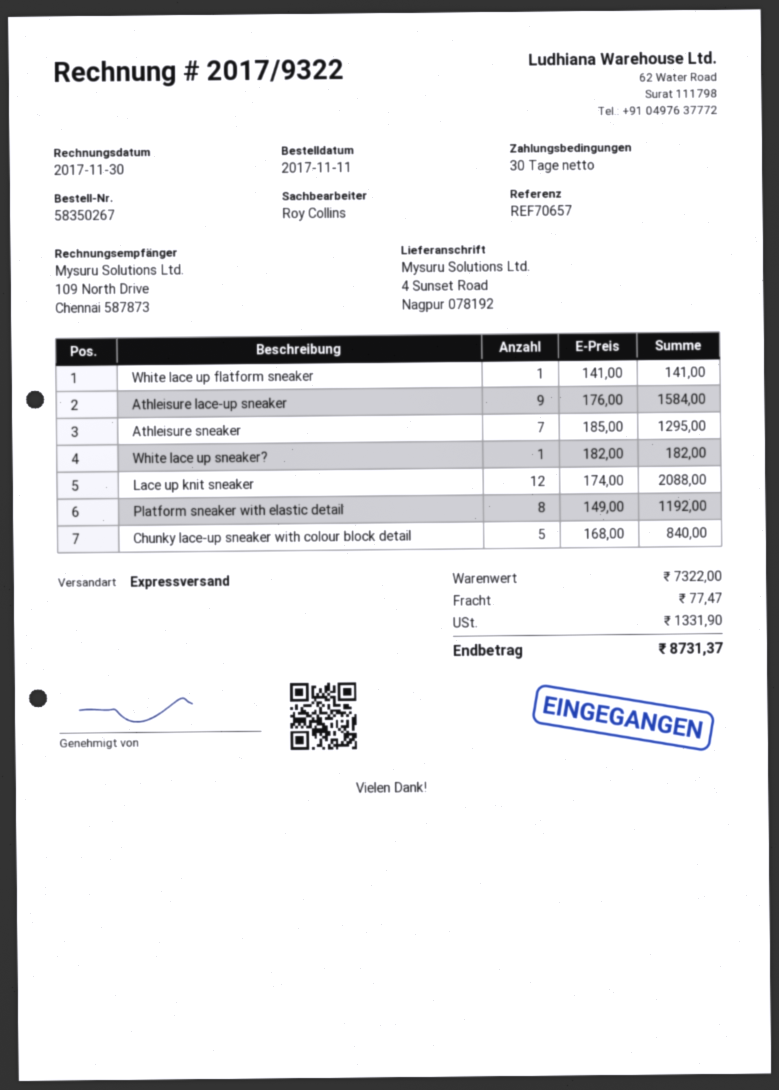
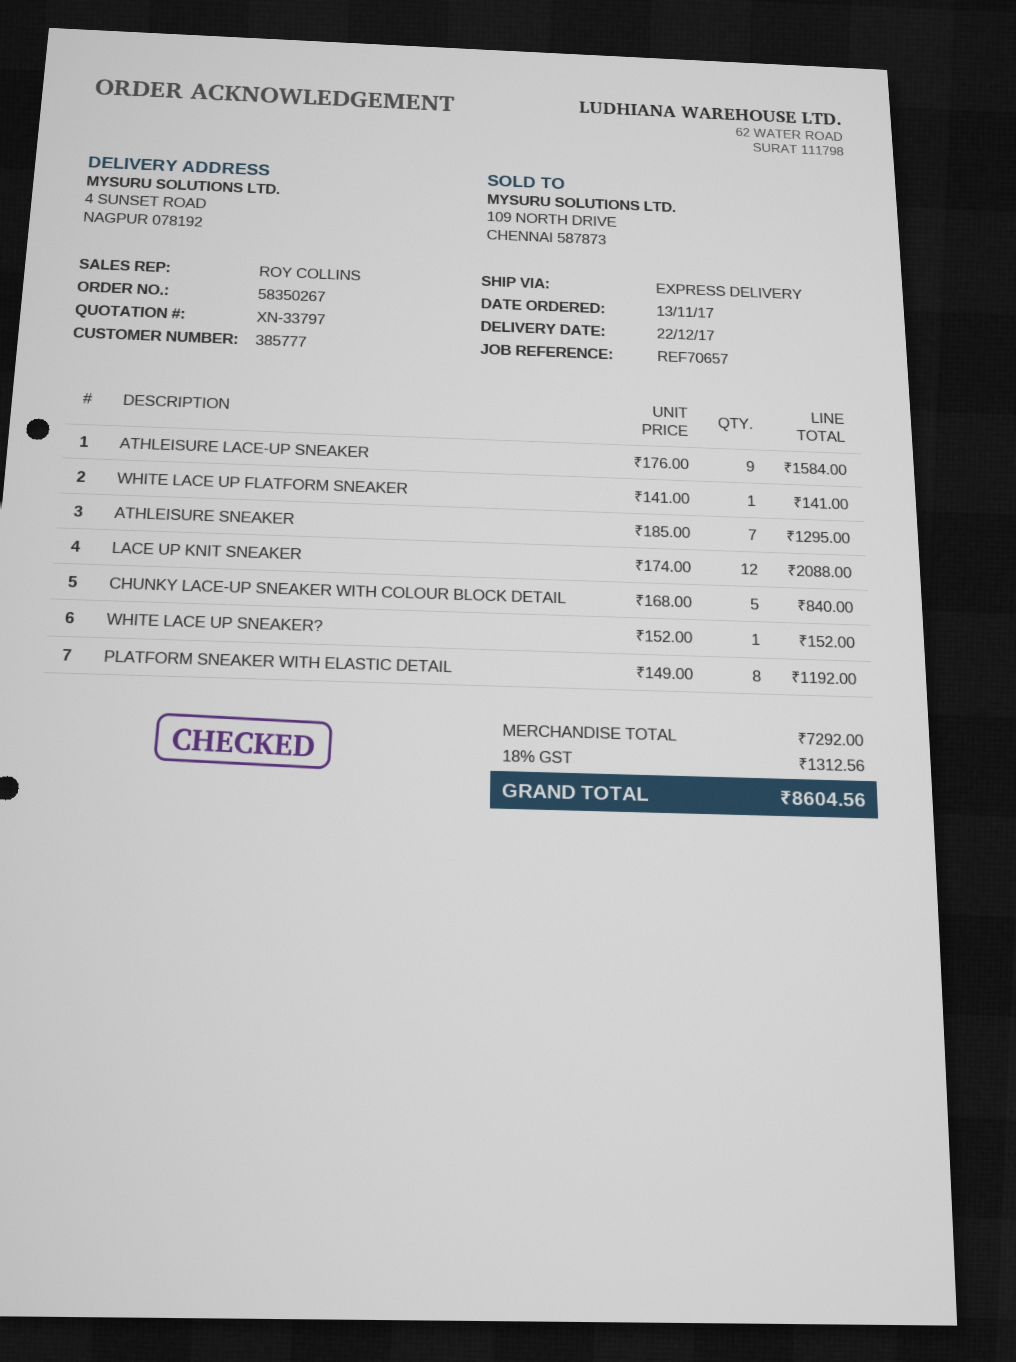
order date: 2017-11-11 -> 2017-11-13
White lace up sneaker?: 1 x 182.00 = 182.00 -> 1 x 152.00 = 152.00
subtotal: 7322.00 -> 7292.00
shipping: 77.47 -> none
tax: 1331.90 -> 1312.56
total: 8731.37 -> 8604.56

